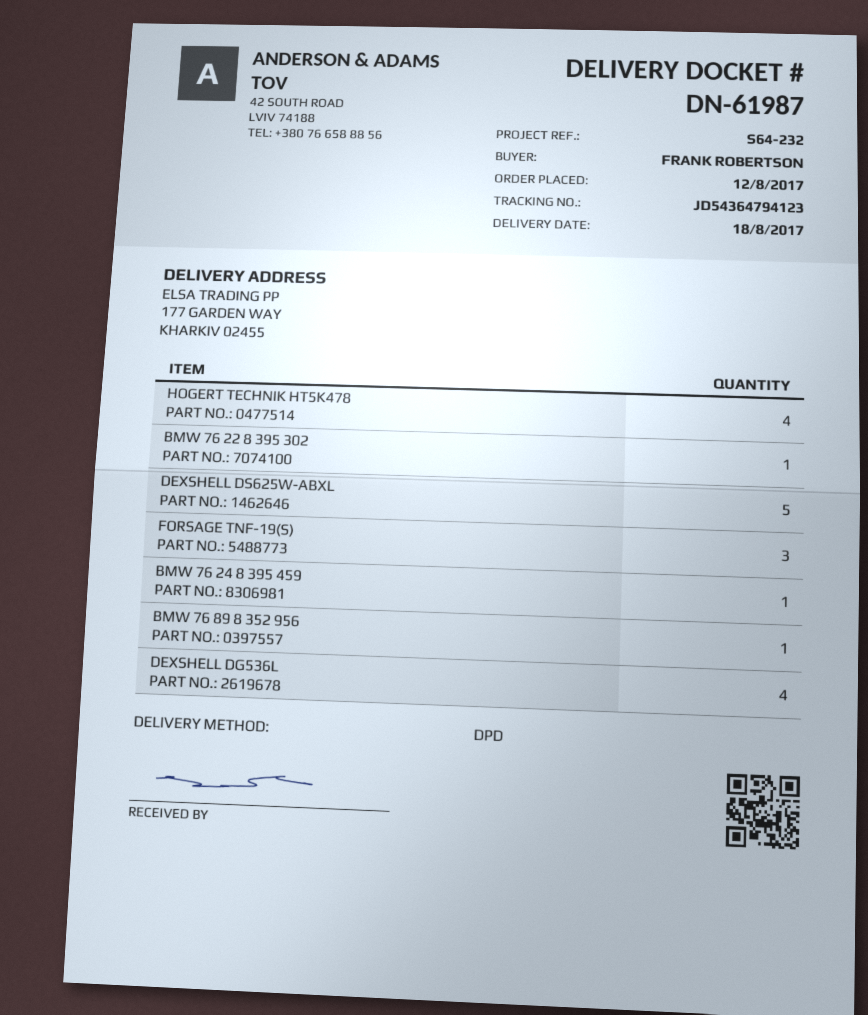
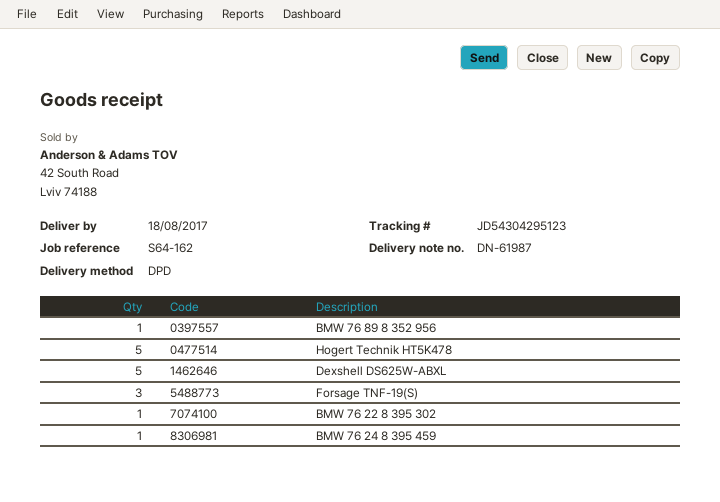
reference: S64-232 -> S64-162
tracking number: JD54364794123 -> JD54304295123
HOGERT TECHNIK HT5K478: 4 -> 5
DEXSHELL DG536L: 4 -> none

